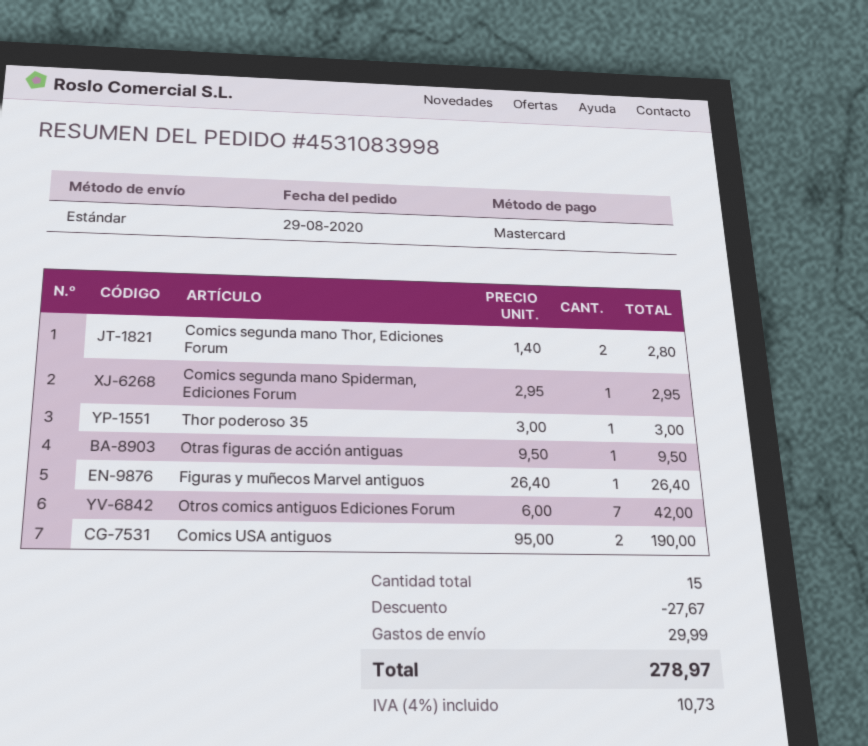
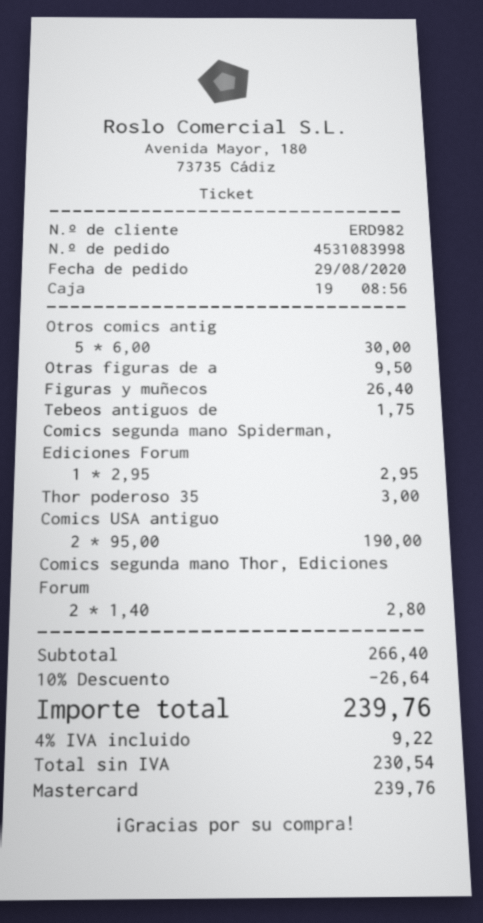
Otros comics antiguos Ediciones Forum: 7 x 6.00 = 42.00 -> 5 x 6.00 = 30.00
Tebeos antiguos de: none -> 1 x 1.75 = 1.75
discount: 27.67 -> 26.64
shipping: 29.99 -> none
tax: 4% = 10.73 -> 4% = 9.22
total: 278.97 -> 239.76

